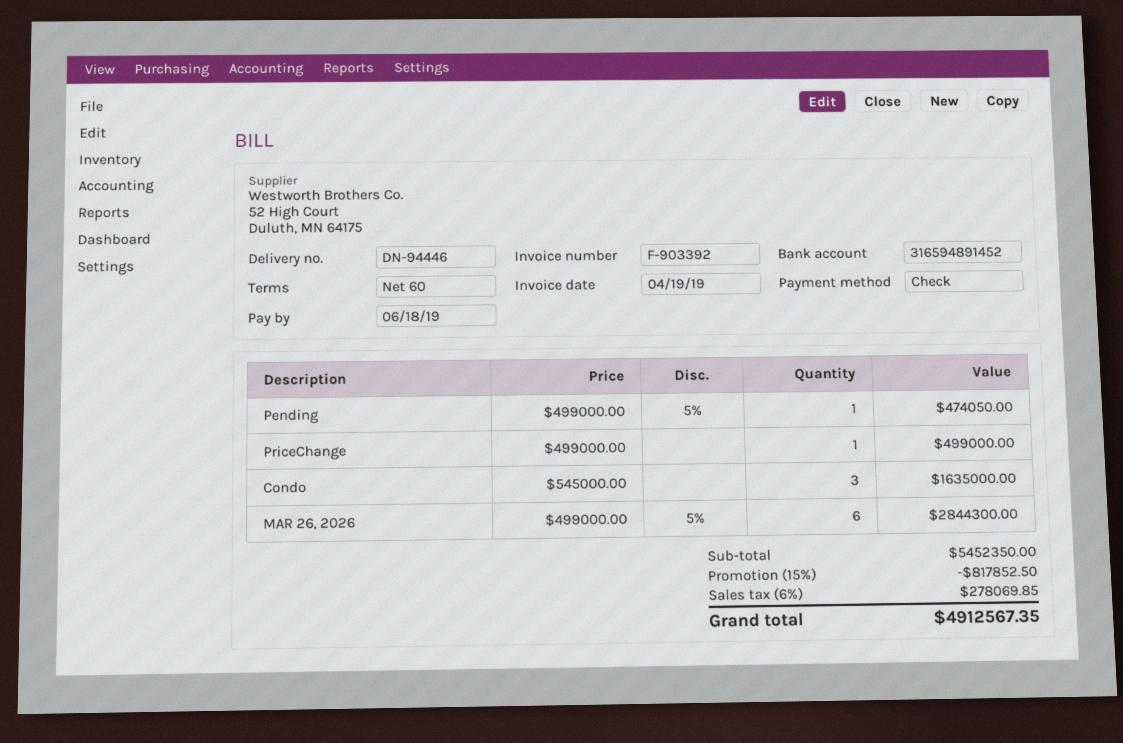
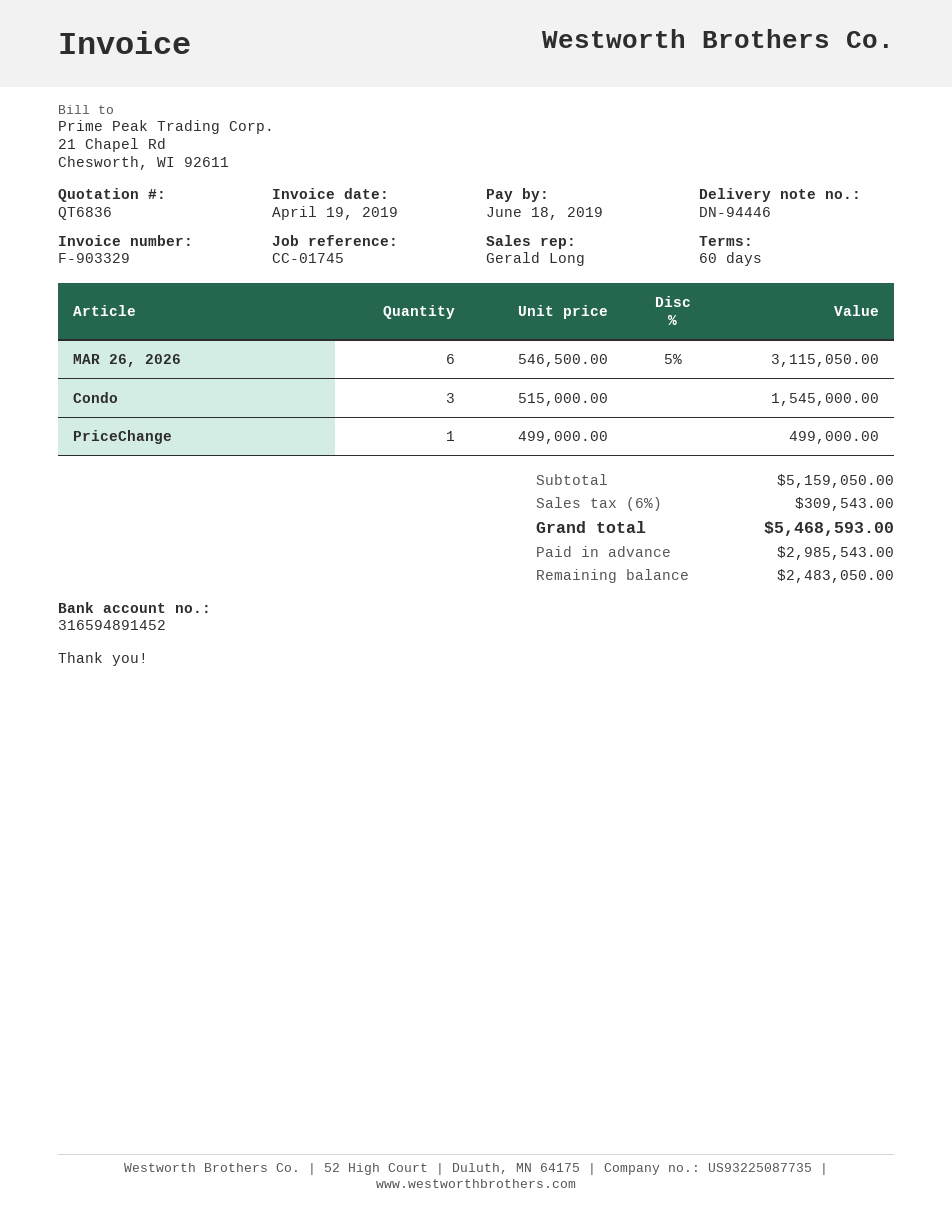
invoice number: F-903392 -> F-903329
Pending: 1 x 499000.00 - 5% = 474050.00 -> none
Condo: 3 x 545000.00 = 1635000.00 -> 3 x 515000.00 = 1545000.00
MAR 26, 2026: 6 x 499000.00 - 5% = 2844300.00 -> 6 x 546500.00 - 5% = 3115050.00
subtotal: 5452350.00 -> 5159050.00
discount: 15% = 817852.50 -> none
tax: 6% = 278069.85 -> 6% = 309543.00
total: 4912567.35 -> 5468593.00

